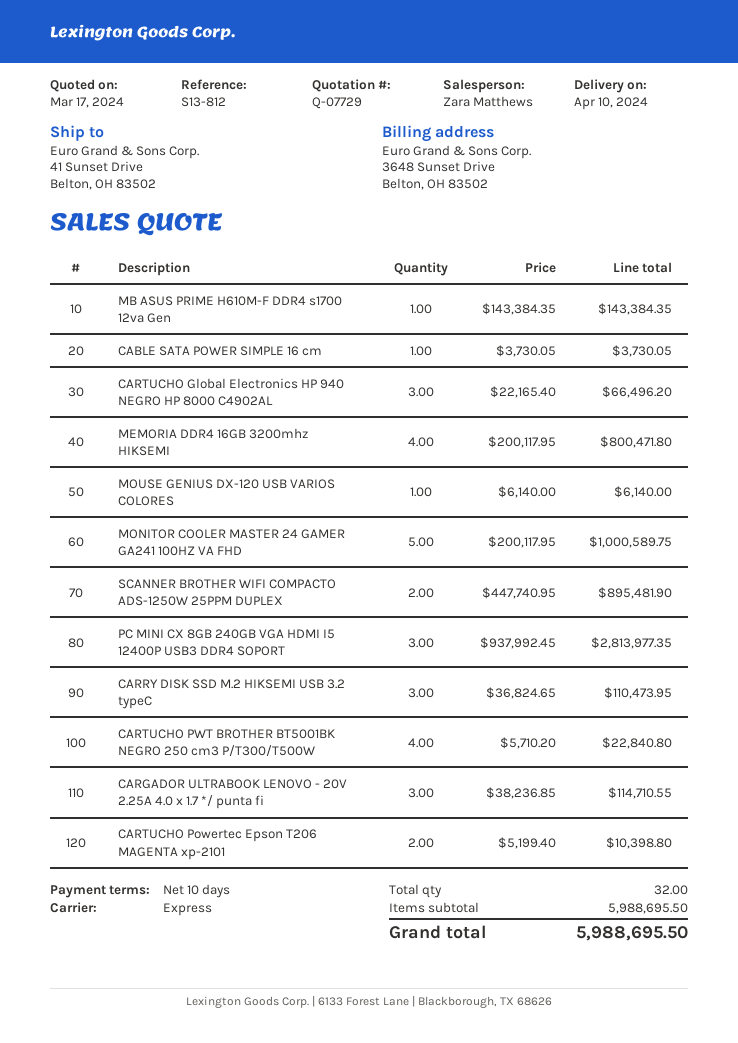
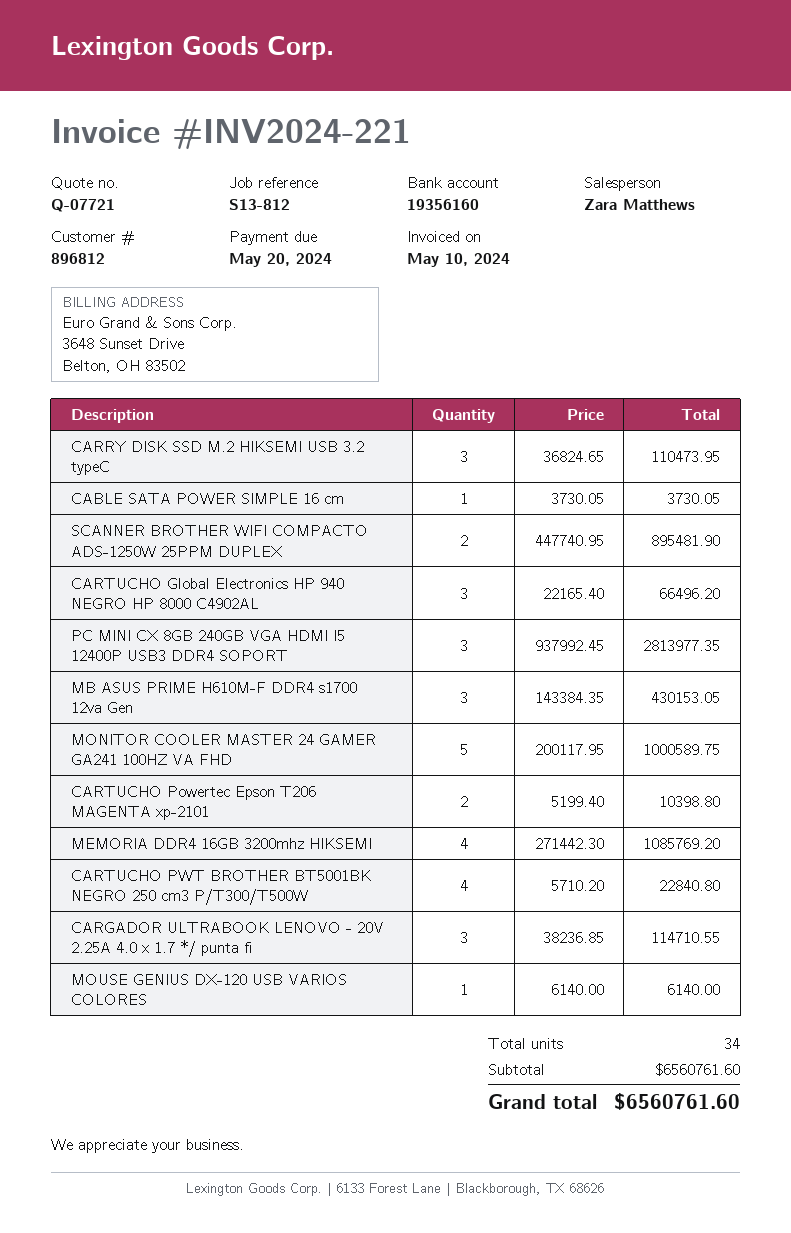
quote number: Q-07729 -> Q-07721
MB ASUS PRIME H610M-F DDR4 s1700 12va Gen: 1 x 143384.35 = 143384.35 -> 3 x 143384.35 = 430153.05
MEMORIA DDR4 16GB 3200mhz HIKSEMI: 4 x 200117.95 = 800471.80 -> 4 x 271442.30 = 1085769.20
total quantity: 32 -> 34
subtotal: 5988695.50 -> 6560761.60
total: 5988695.50 -> 6560761.60

